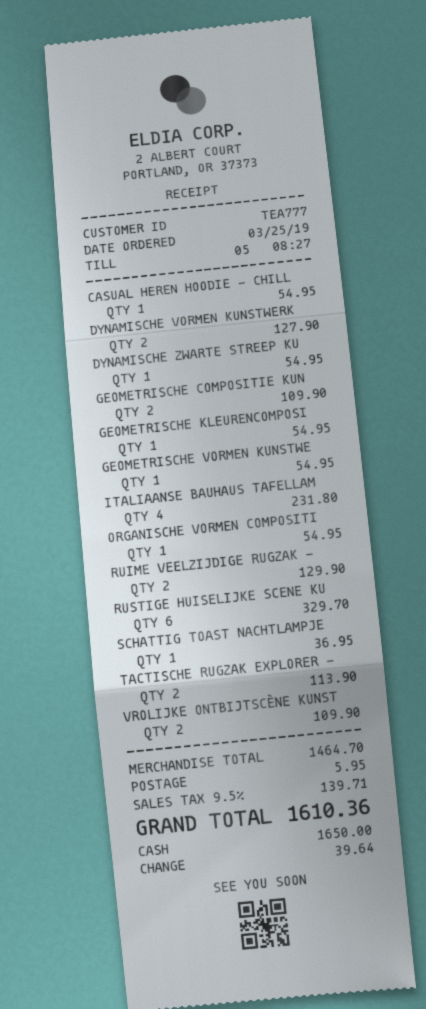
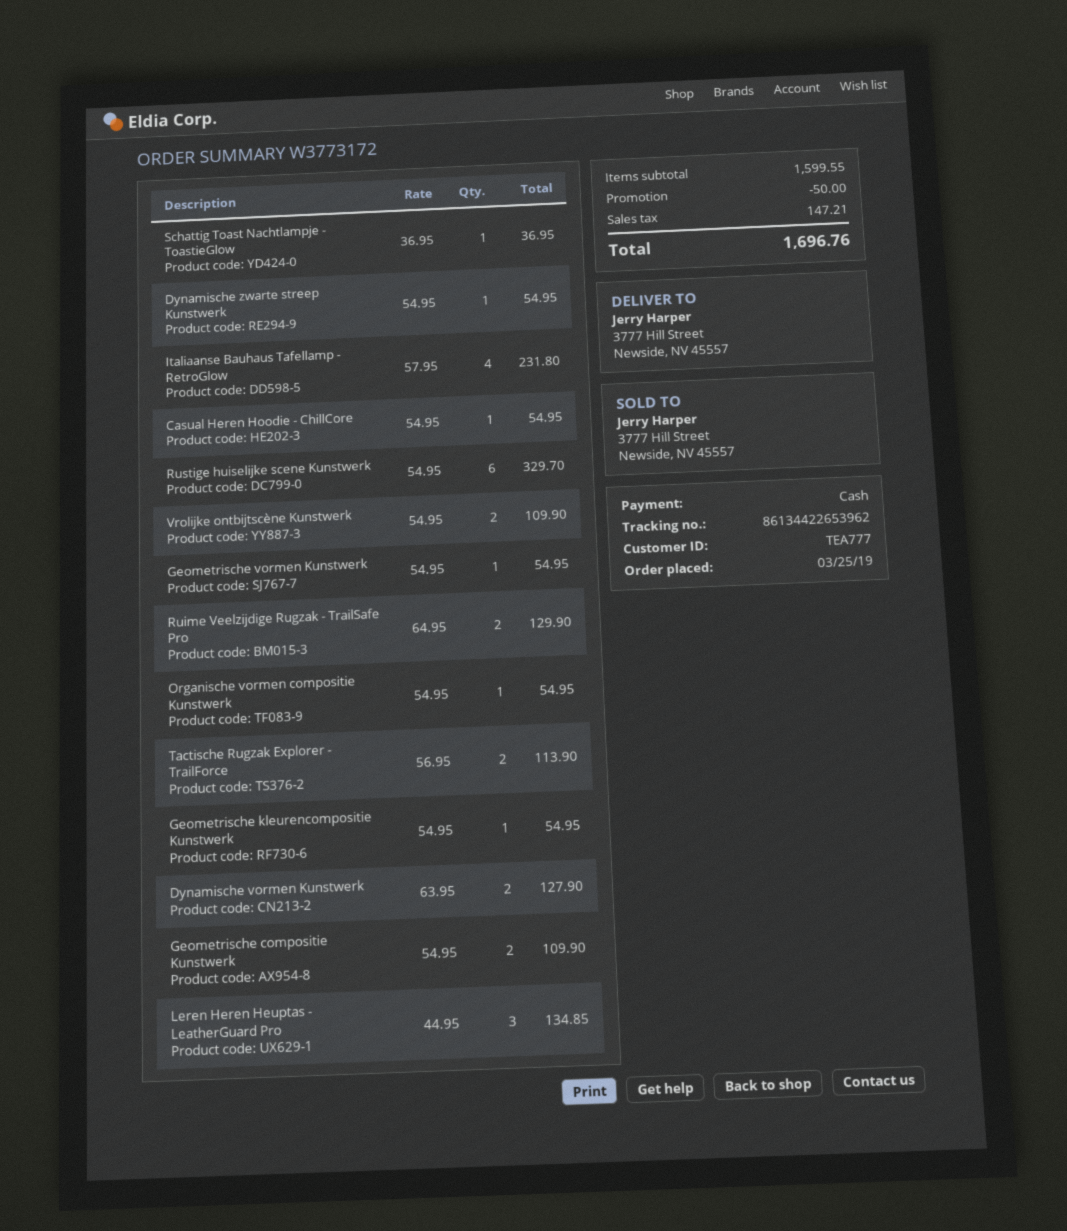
Leren Heren Heuptas - LeatherGuard Pro: none -> 3 for 134.85
subtotal: 1464.70 -> 1599.55
discount: none -> 50.00
shipping: 5.95 -> none
tax: 139.71 -> 147.21
total: 1610.36 -> 1696.76

